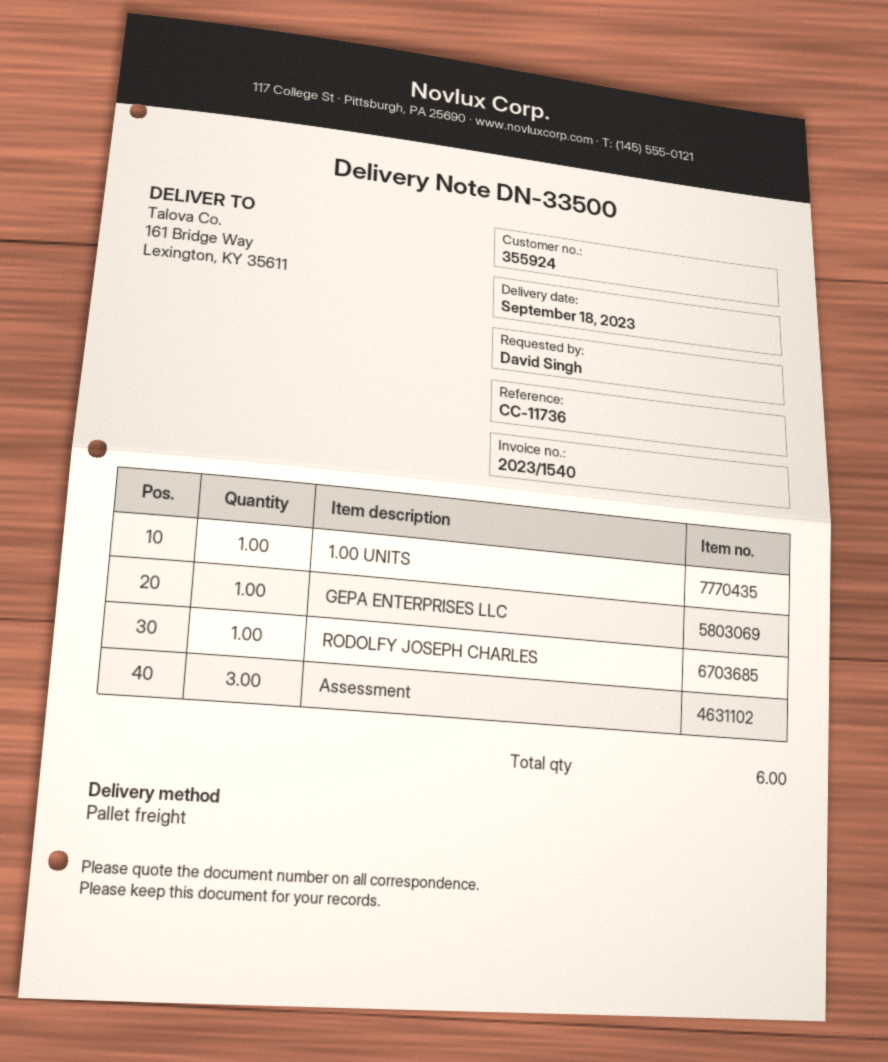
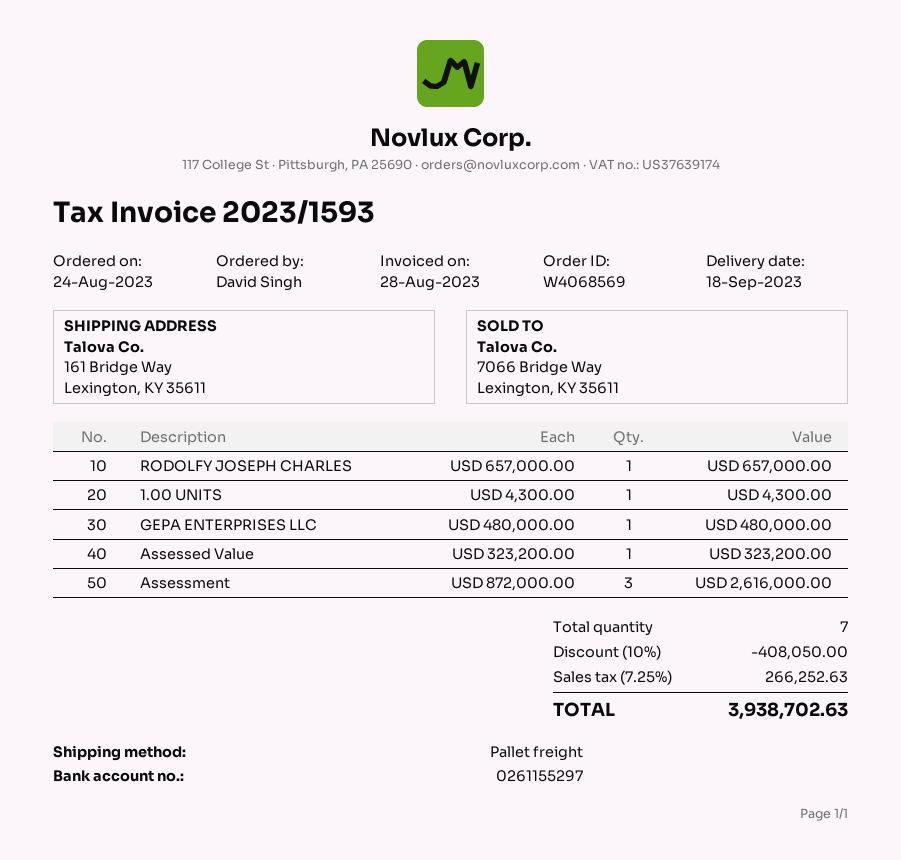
invoice number: 2023/1540 -> 2023/1593
Assessed Value: none -> 1
total quantity: 6 -> 7

